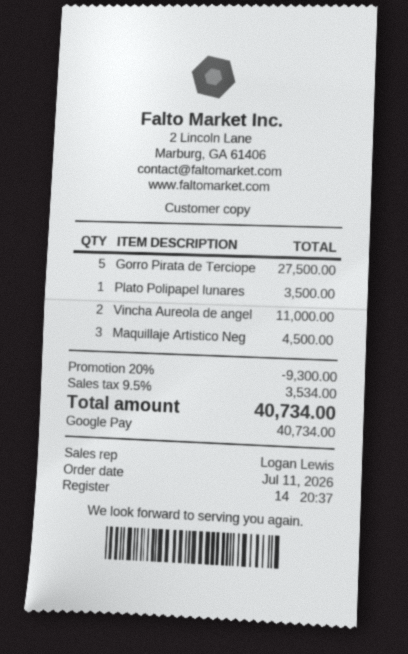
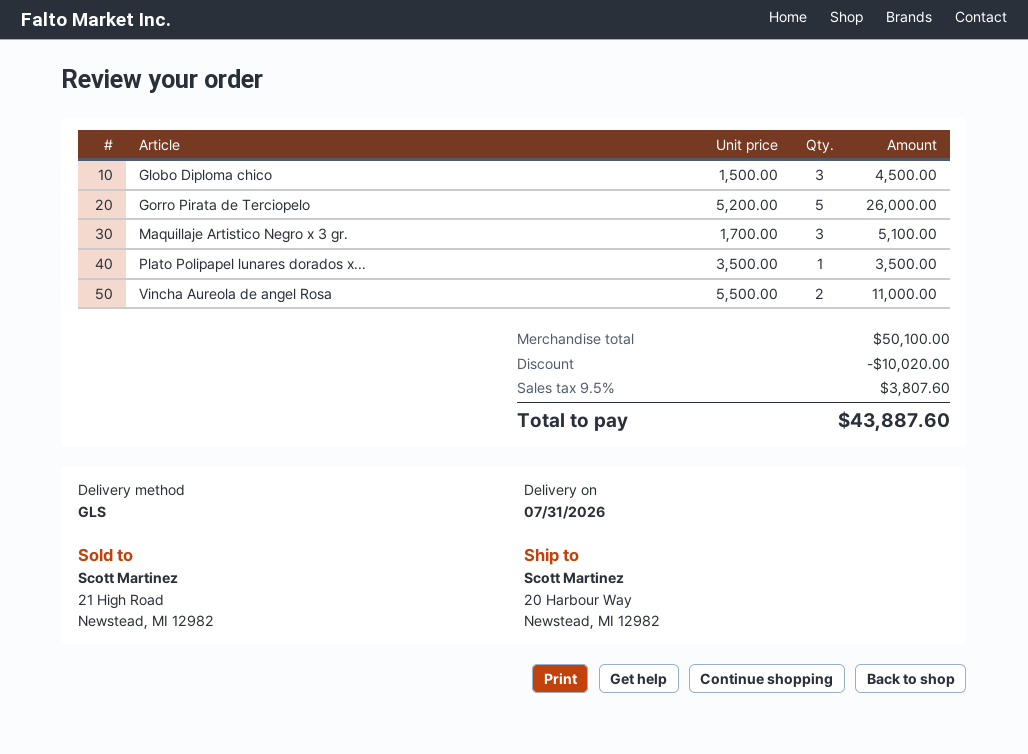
Gorro Pirata de Terciope: 5 for 27500.00 -> 5 for 26000.00
Maquillaje Artistico Neg: 3 for 4500.00 -> 3 for 5100.00
Globo Diploma chico: none -> 3 for 4500.00
discount: 9300.00 -> 10020.00
tax: 9.5% = 3534.00 -> 9.5% = 3807.60
total: 40734.00 -> 43887.60

